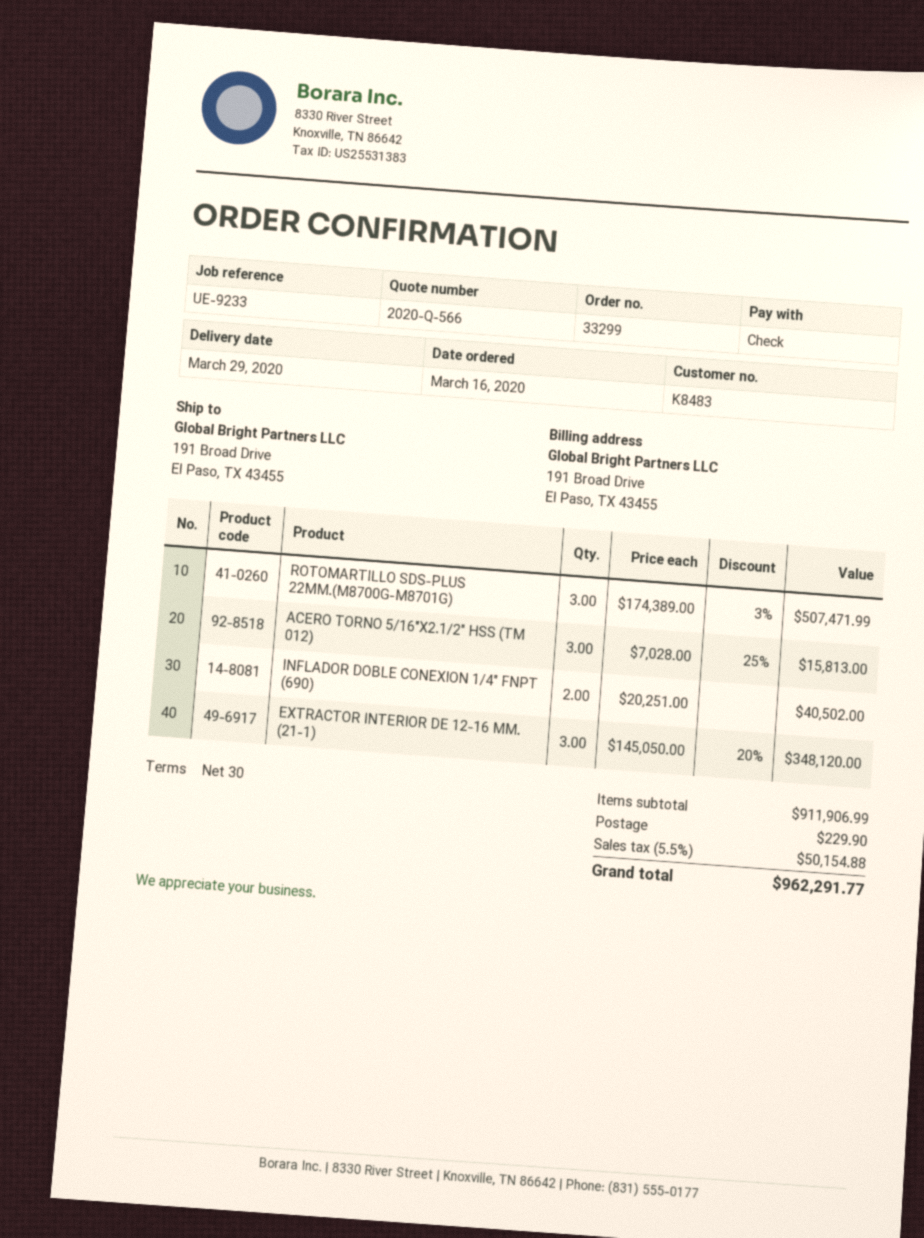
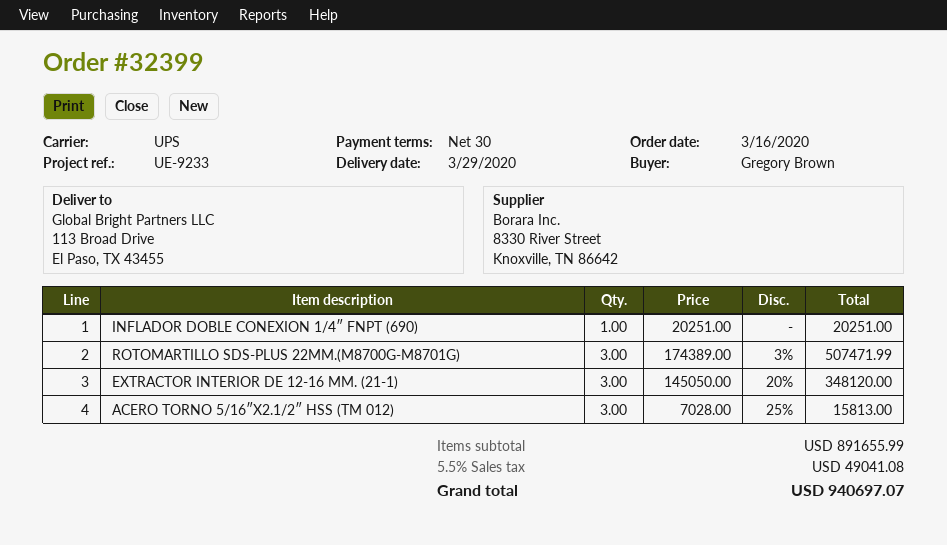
order number: 33299 -> 32399
ship to: 191 Broad Drive, El Paso, TX 43455 -> 113 Broad Drive, El Paso, TX 43455
INFLADOR DOBLE CONEXION 1/4″ FNPT (690): 2 x 20251.00 = 40502.00 -> 1 x 20251.00 = 20251.00
subtotal: 911906.99 -> 891655.99
shipping: 229.90 -> none
tax: 5.5% = 50154.88 -> 5.5% = 49041.08
total: 962291.77 -> 940697.07

